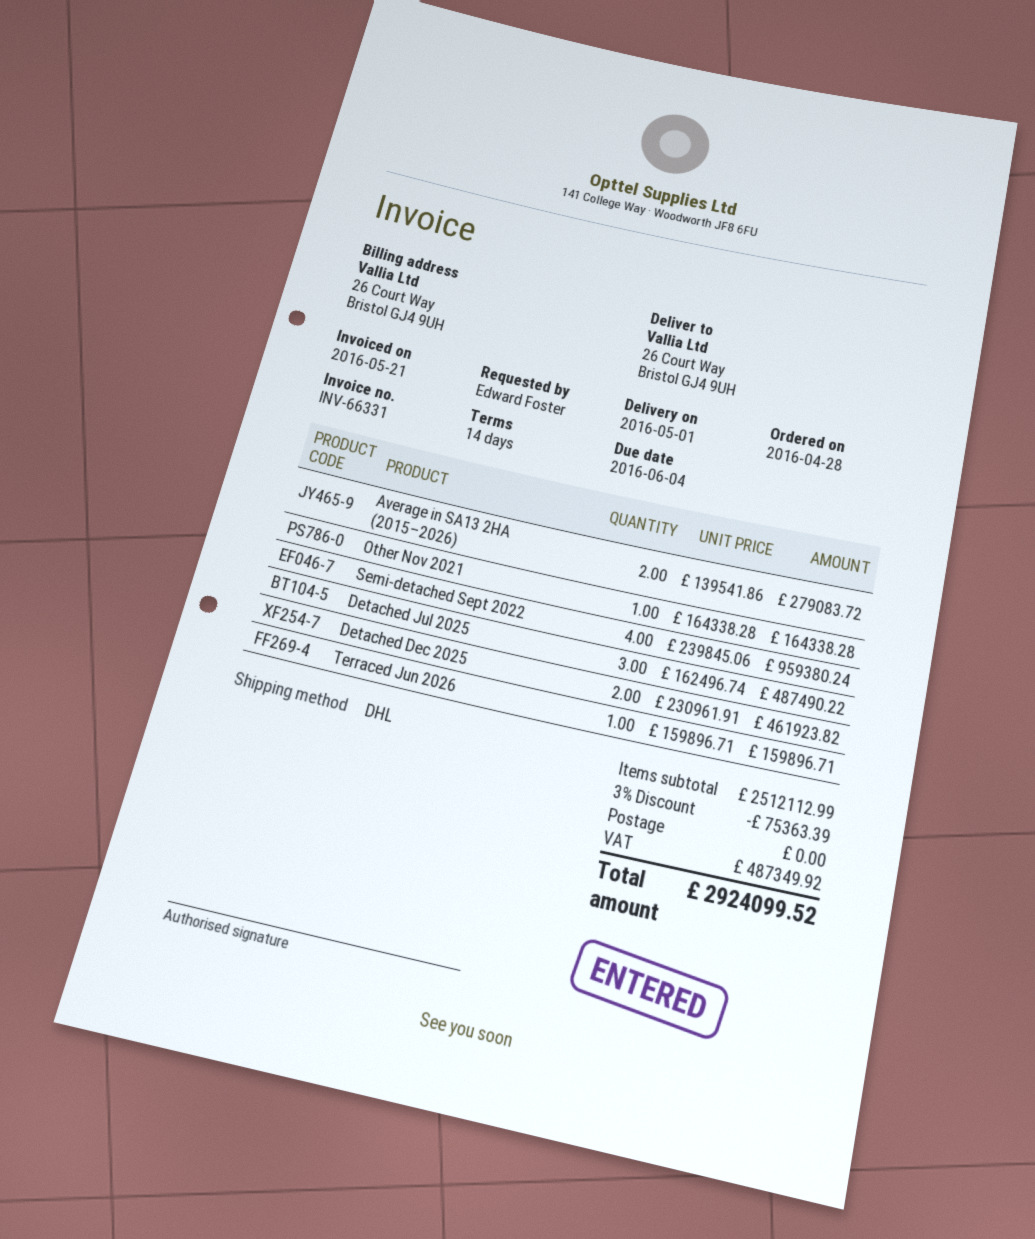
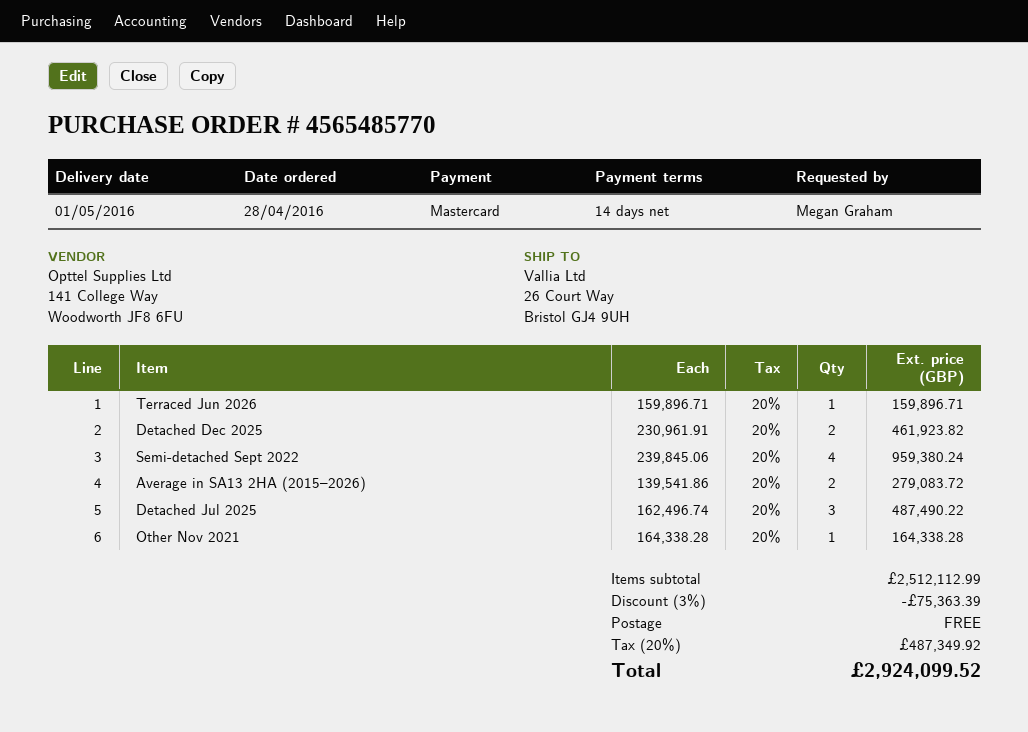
ordered by: Edward Foster -> Megan Graham

